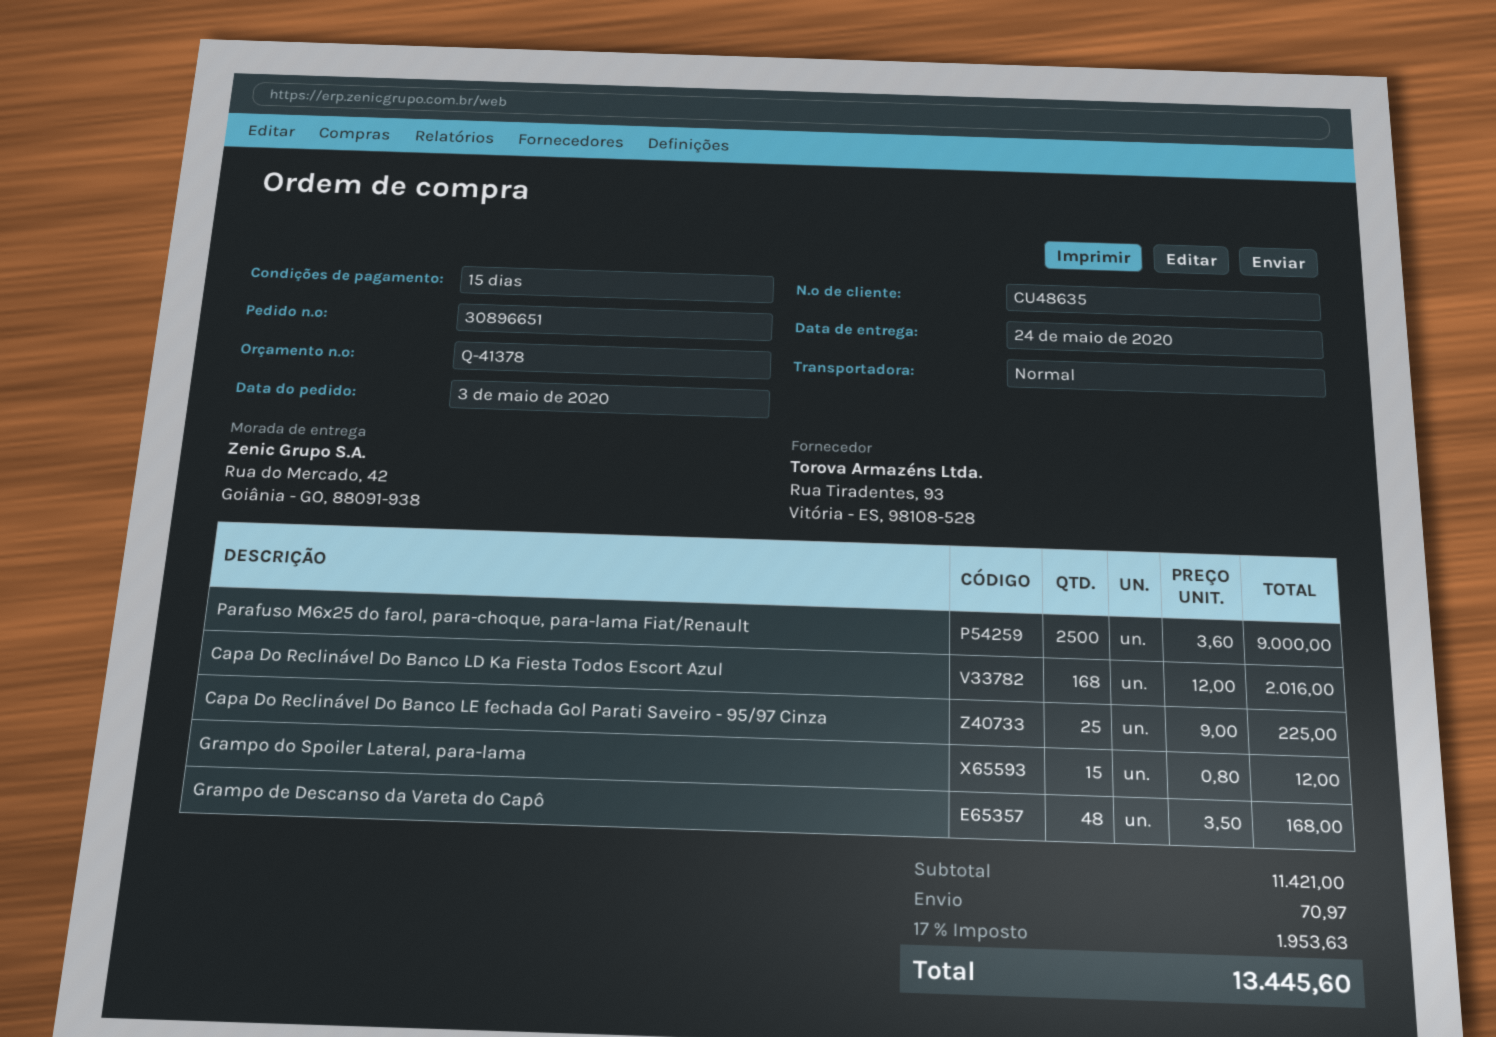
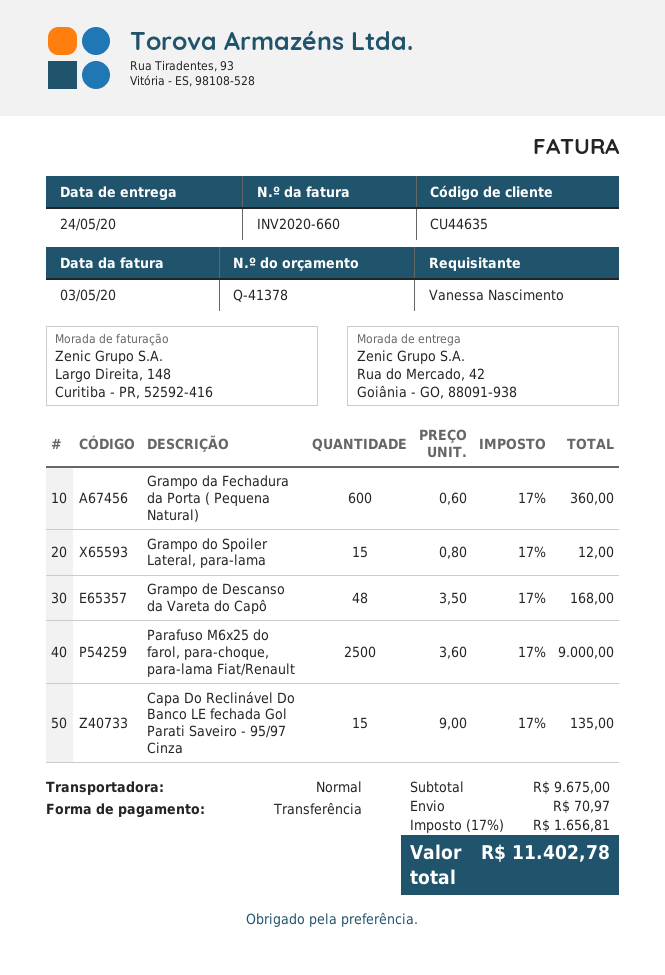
customer number: CU48635 -> CU44635
Capa Do Reclinável Do Banco LD Ka Fiesta Todos Escort Azul: 168 x 12.00 = 2016.00 -> none
Capa Do Reclinável Do Banco LE fechada Gol Parati Saveiro - 95/97 Cinza: 25 x 9.00 = 225.00 -> 15 x 9.00 = 135.00
Grampo da Fechadura da Porta ( Pequena Natural): none -> 600 x 0.60 = 360.00
subtotal: 11421.00 -> 9675.00
tax: 17% = 1953.63 -> 17% = 1656.81
total: 13445.60 -> 11402.78

